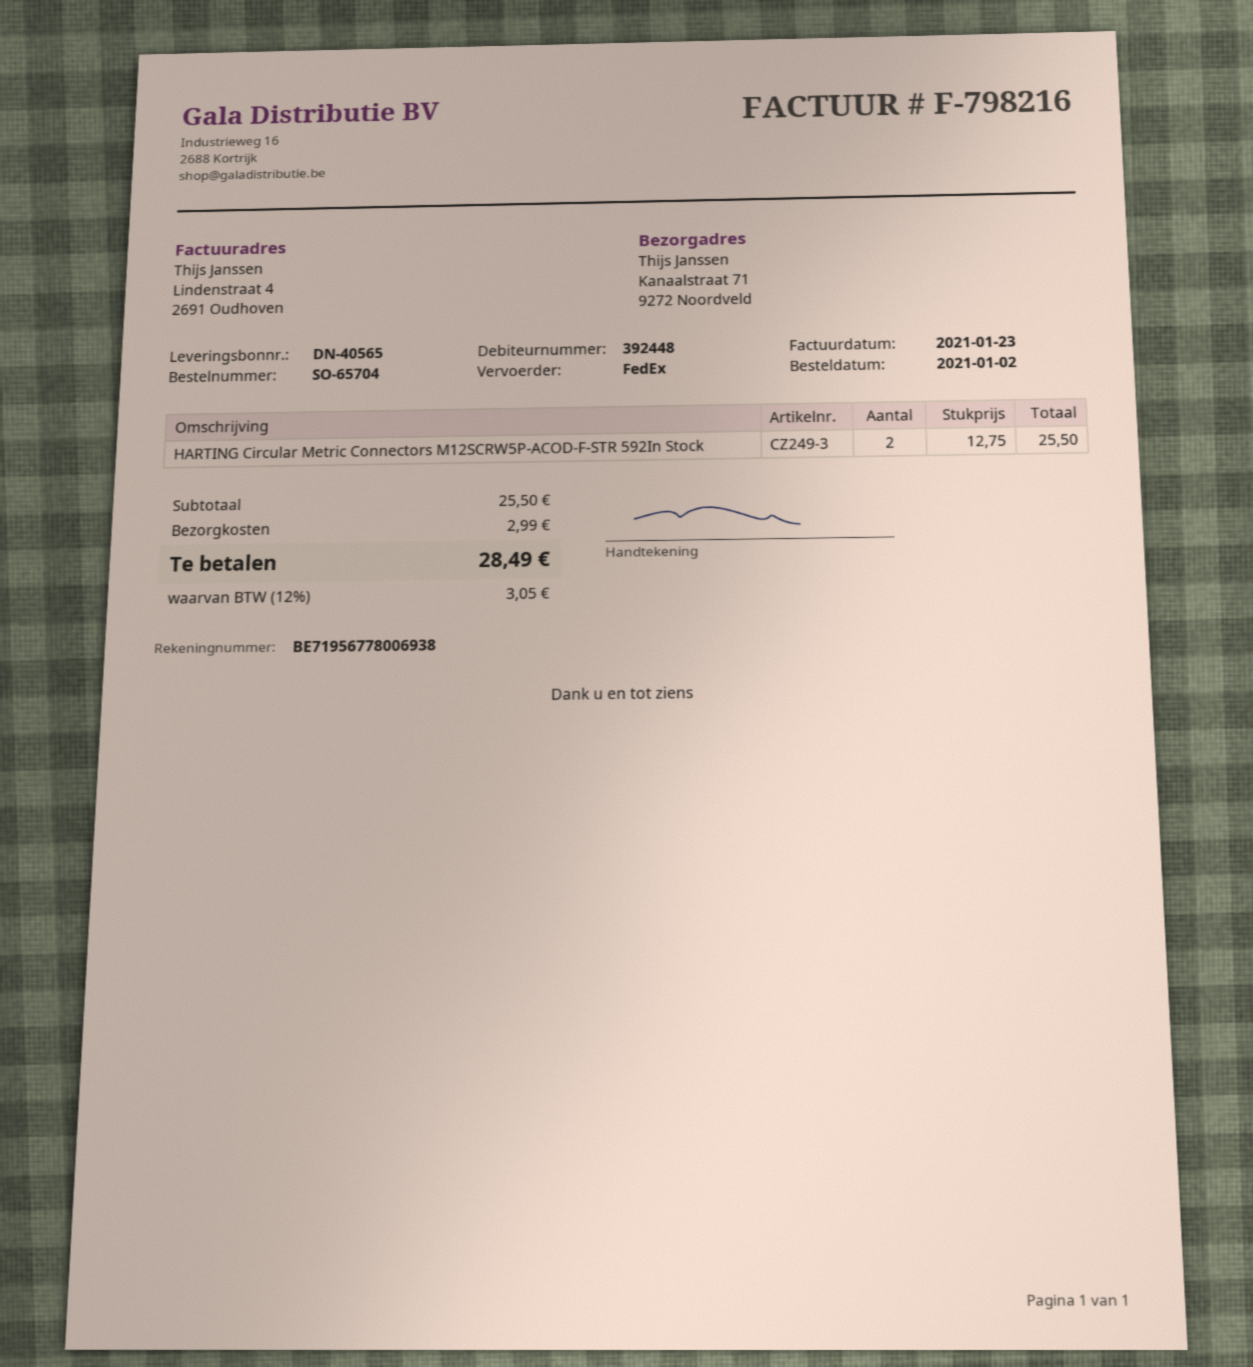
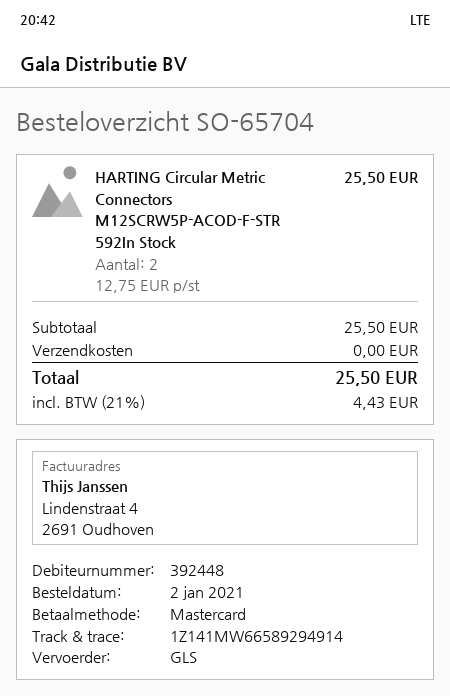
shipping method: FedEx -> GLS
shipping: 2.99 -> 0.00
tax: 12% = 3.05 -> 21% = 4.43
total: 28.49 -> 25.50

